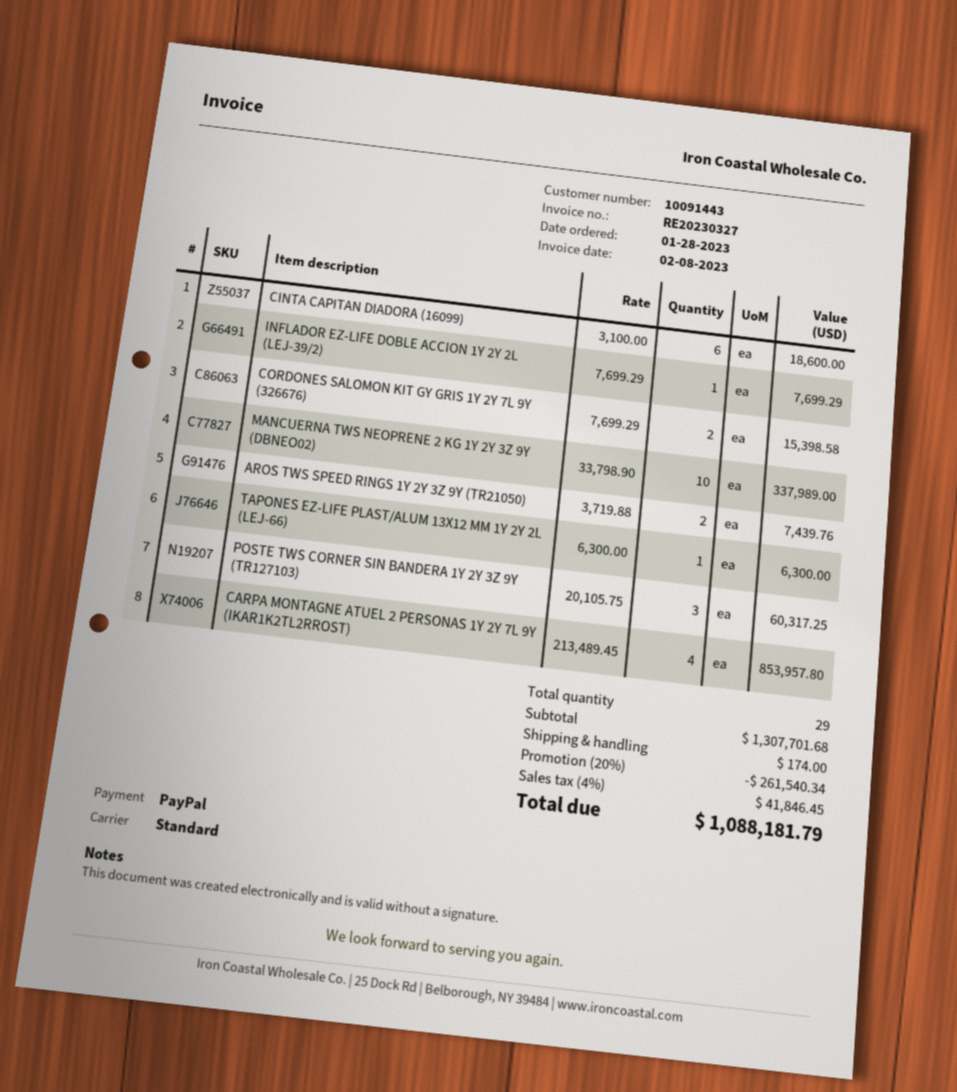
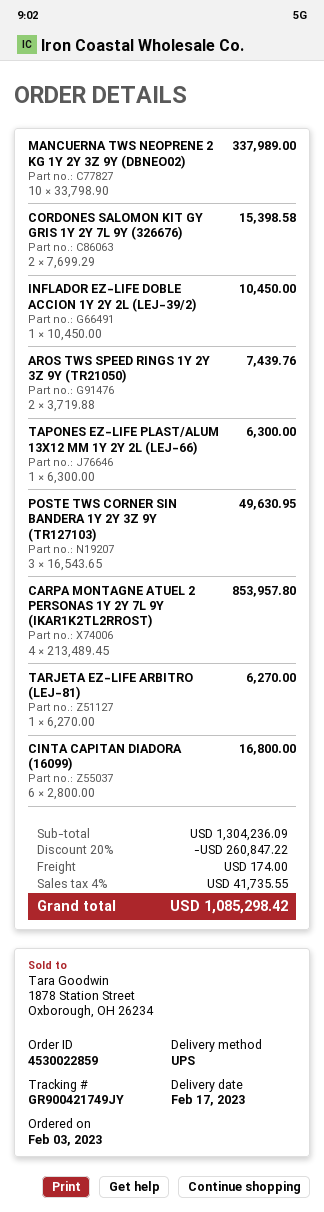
order date: 2023-01-28 -> 2023-02-03
shipping method: standard -> UPS
CINTA CAPITAN DIADORA (16099): 6 x 3100.00 = 18600.00 -> 6 x 2800.00 = 16800.00
INFLADOR EZ-LIFE DOBLE ACCION 1Y 2Y 2L (LEJ-39/2): 1 x 7699.29 = 7699.29 -> 1 x 10450.00 = 10450.00
POSTE TWS CORNER SIN BANDERA 1Y 2Y 3Z 9Y (TR127103): 3 x 20105.75 = 60317.25 -> 3 x 16543.65 = 49630.95
TARJETA EZ-LIFE ARBITRO (LEJ-81): none -> 1 x 6270.00 = 6270.00
subtotal: 1307701.68 -> 1304236.09
discount: 20% = 261540.34 -> 20% = 260847.22
tax: 4% = 41846.45 -> 4% = 41735.55
total: 1088181.79 -> 1085298.42

